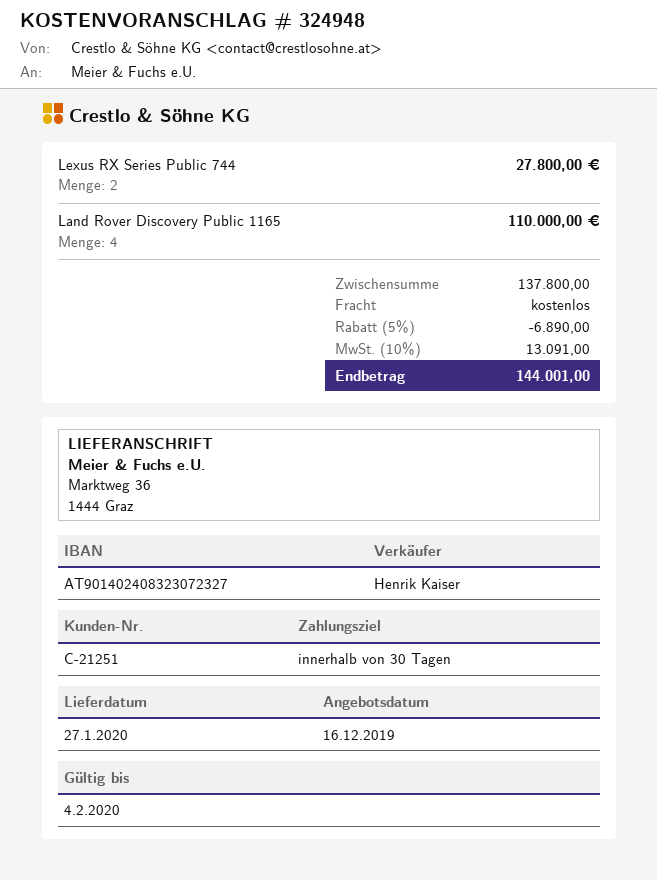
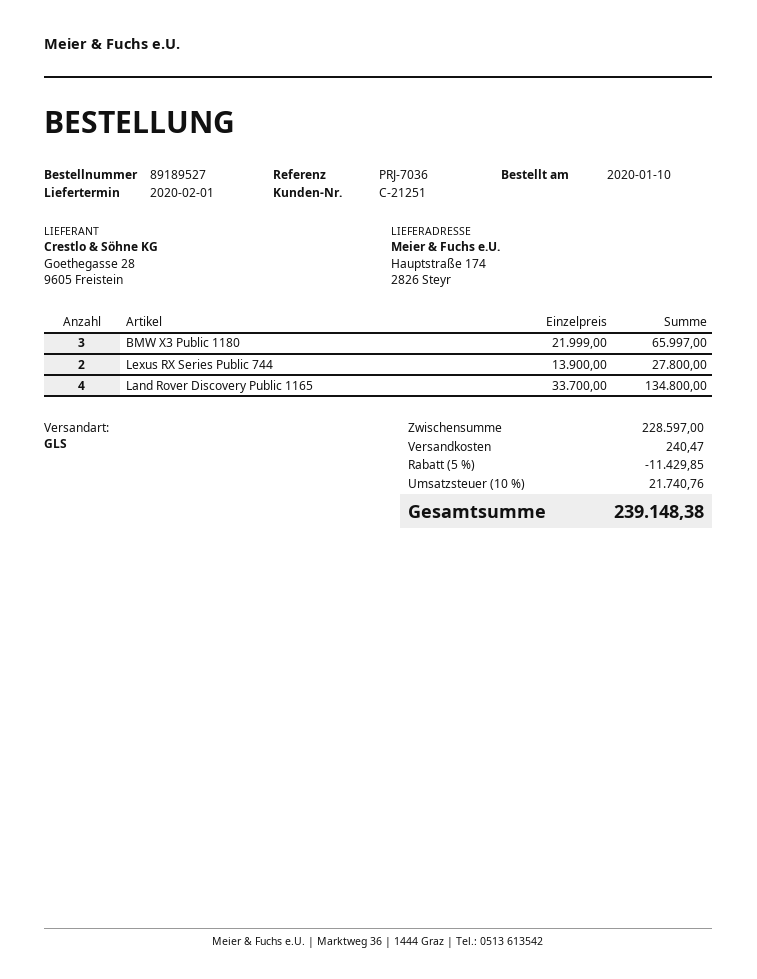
delivery date: 2020-01-27 -> 2020-02-01
ship to: Marktweg 36, 1444 Graz -> Hauptstraße 174, 2826 Steyr
Land Rover Discovery Public 1165: 4 for 110000.00 -> 4 for 134800.00
BMW X3 Public 1180: none -> 3 for 65997.00
subtotal: 137800.00 -> 228597.00
discount: 5% = 6890.00 -> 5% = 11429.85
shipping: 0.00 -> 240.47
tax: 10% = 13091.00 -> 10% = 21740.76
total: 144001.00 -> 239148.38

